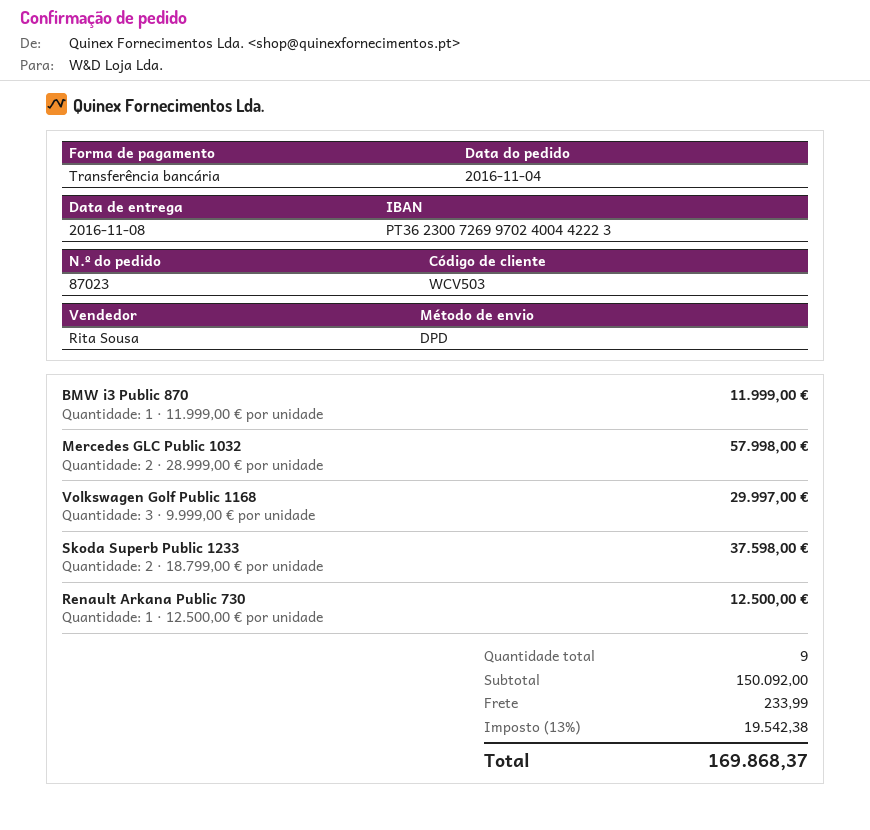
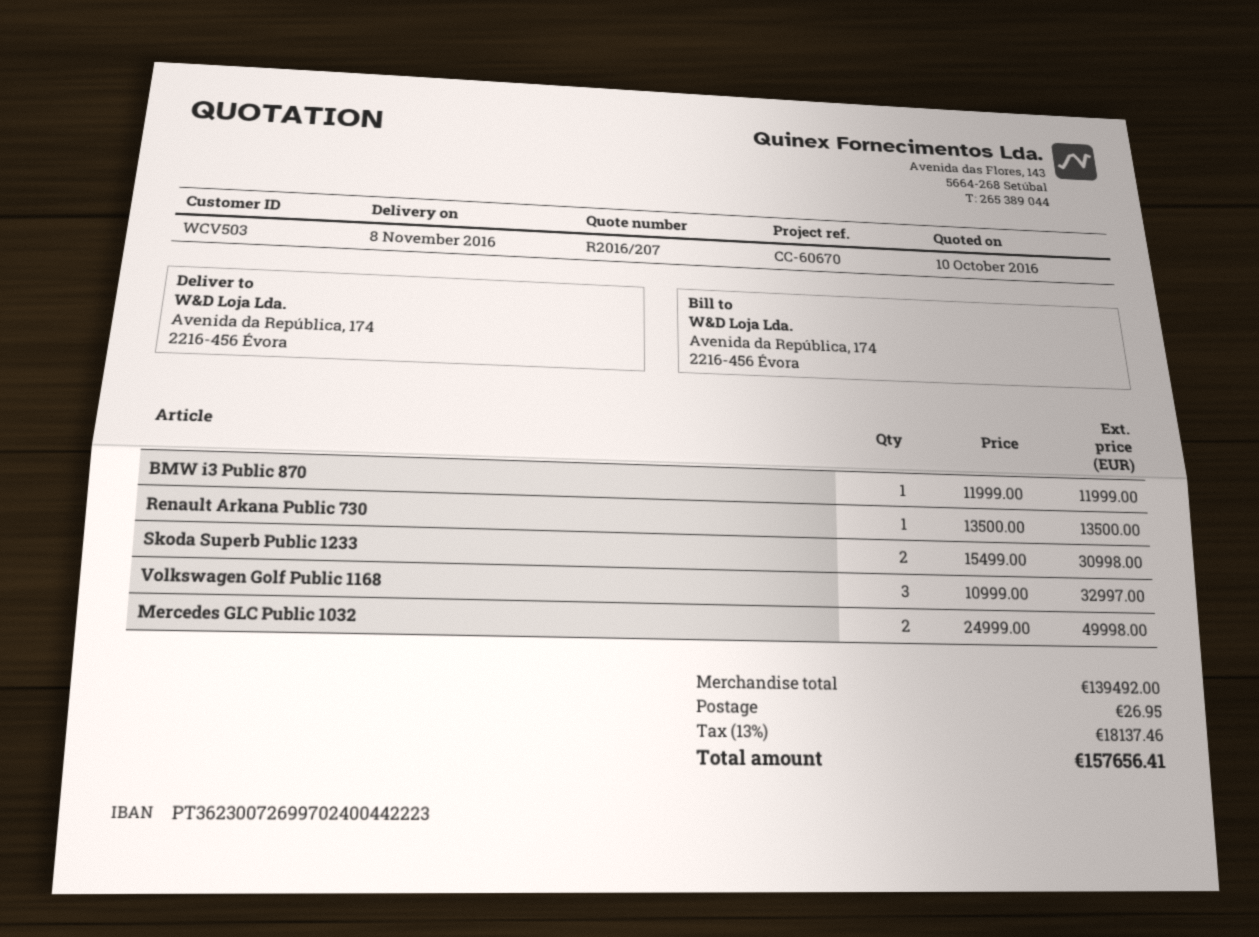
Mercedes GLC Public 1032: 2 x 28999.00 = 57998.00 -> 2 x 24999.00 = 49998.00
Volkswagen Golf Public 1168: 3 x 9999.00 = 29997.00 -> 3 x 10999.00 = 32997.00
Skoda Superb Public 1233: 2 x 18799.00 = 37598.00 -> 2 x 15499.00 = 30998.00
Renault Arkana Public 730: 1 x 12500.00 = 12500.00 -> 1 x 13500.00 = 13500.00
subtotal: 150092.00 -> 139492.00
shipping: 233.99 -> 26.95
tax: 13% = 19542.38 -> 13% = 18137.46
total: 169868.37 -> 157656.41

